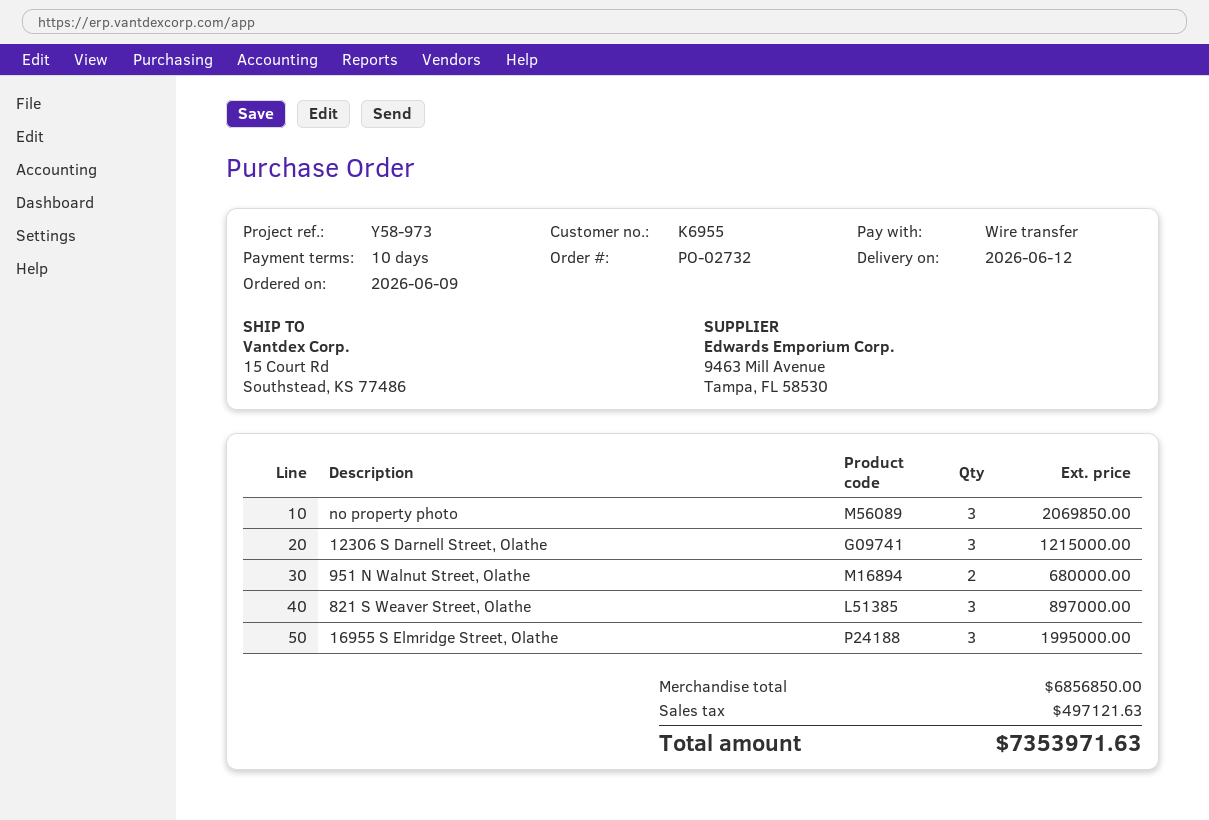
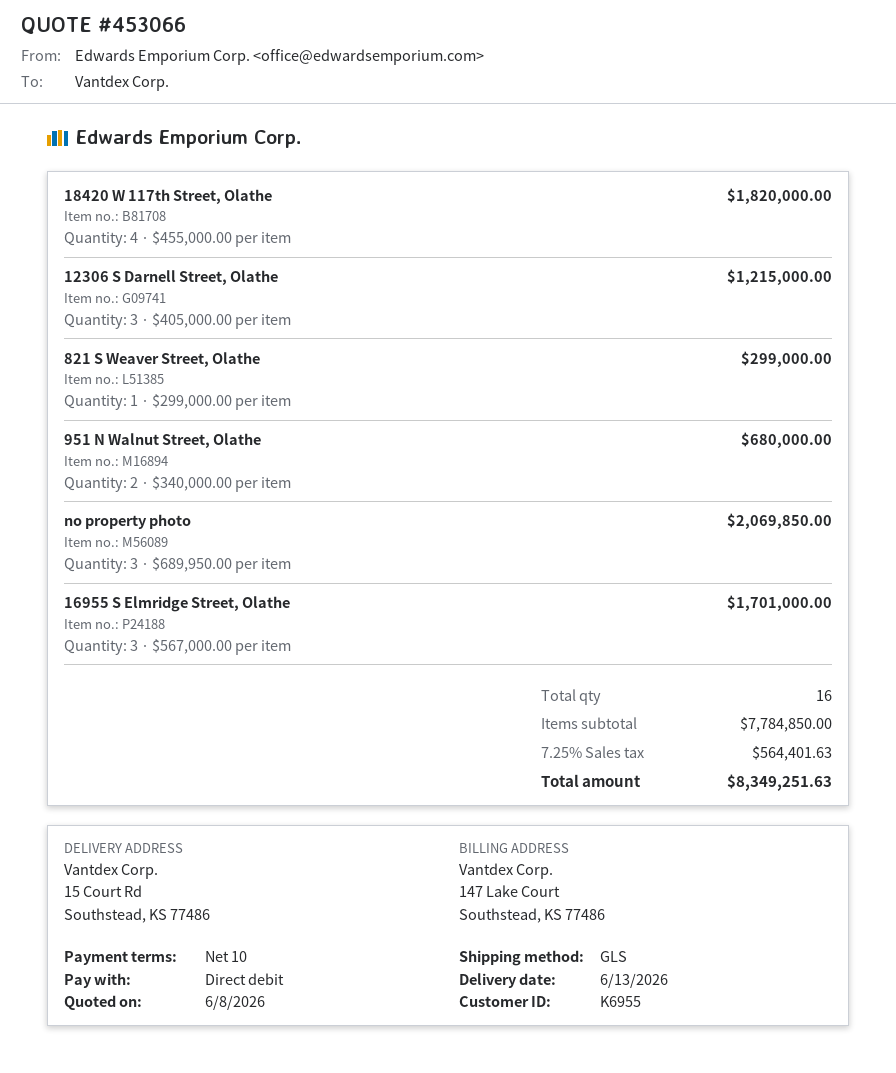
delivery date: 2026-06-12 -> 2026-06-13
payment method: bank transfer -> direct debit
821 S Weaver Street, Olathe: 3 for 897000.00 -> 1 for 299000.00
16955 S Elmridge Street, Olathe: 3 for 1995000.00 -> 3 for 1701000.00
18420 W 117th Street, Olathe: none -> 4 for 1820000.00
subtotal: 6856850.00 -> 7784850.00
tax: 497121.63 -> 564401.63
total: 7353971.63 -> 8349251.63

